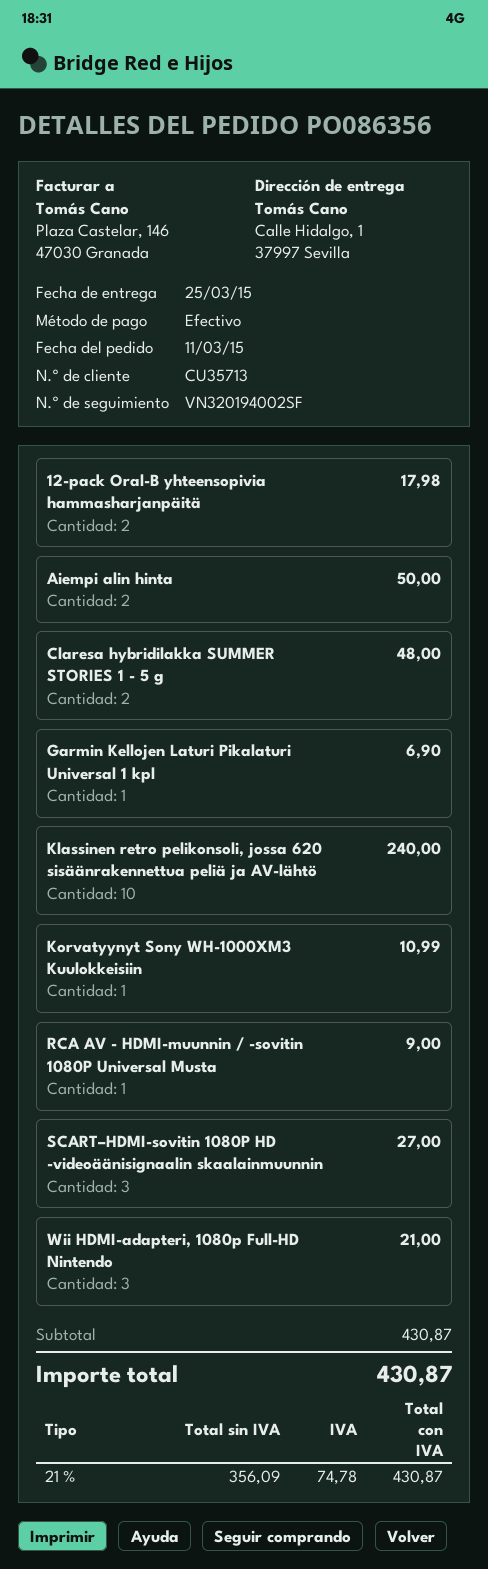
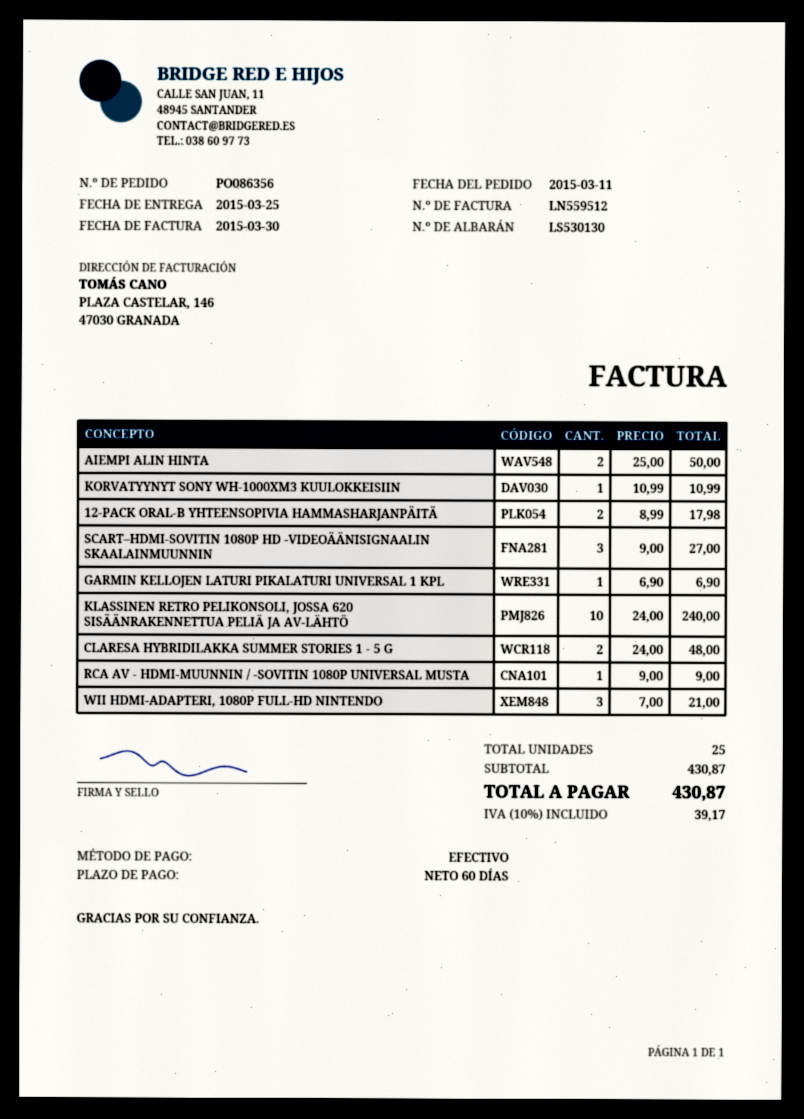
tax: 21% = 74.78 -> 10% = 39.17

